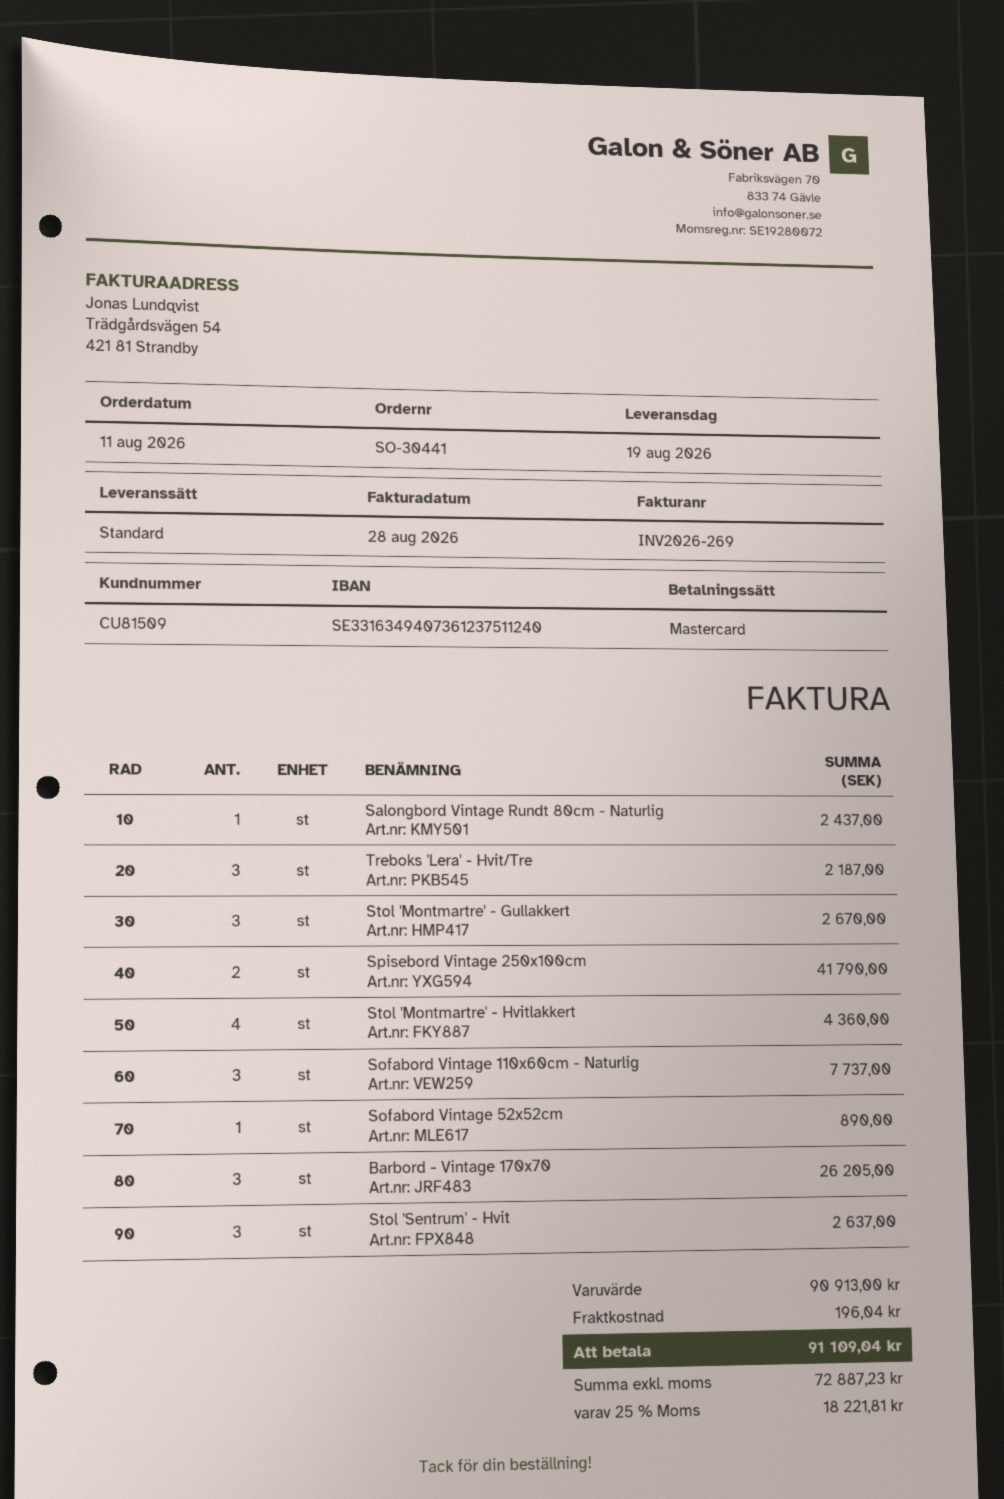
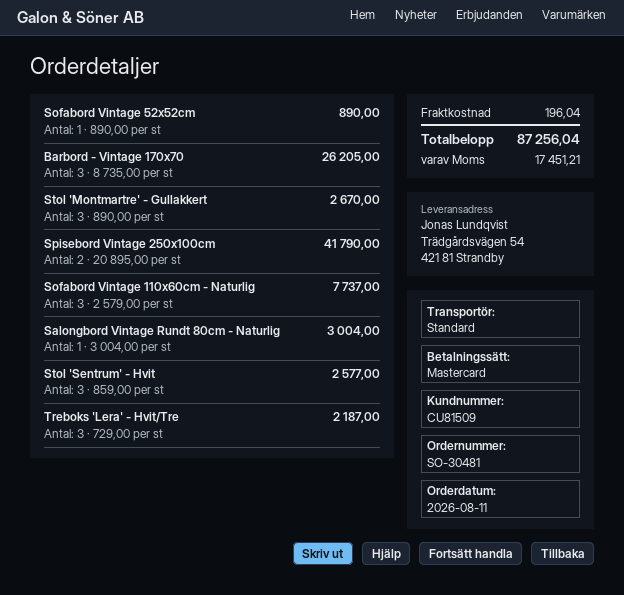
order number: SO-30441 -> SO-30481
Salongbord Vintage Rundt 80cm - Naturlig: 1 for 2437.00 -> 1 for 3004.00
Stol 'Montmartre' - Hvitlakkert: 4 for 4360.00 -> none
Stol 'Sentrum' - Hvit: 3 for 2637.00 -> 3 for 2577.00
tax: 18221.81 -> 17451.21
total: 91109.04 -> 87256.04

